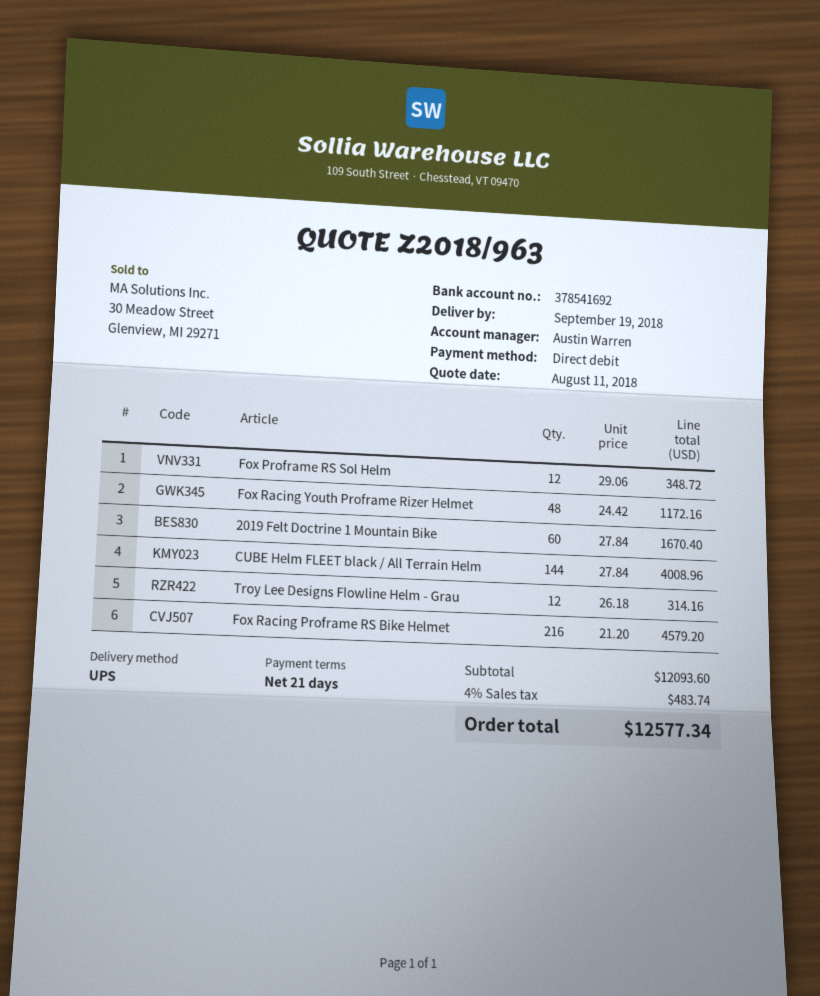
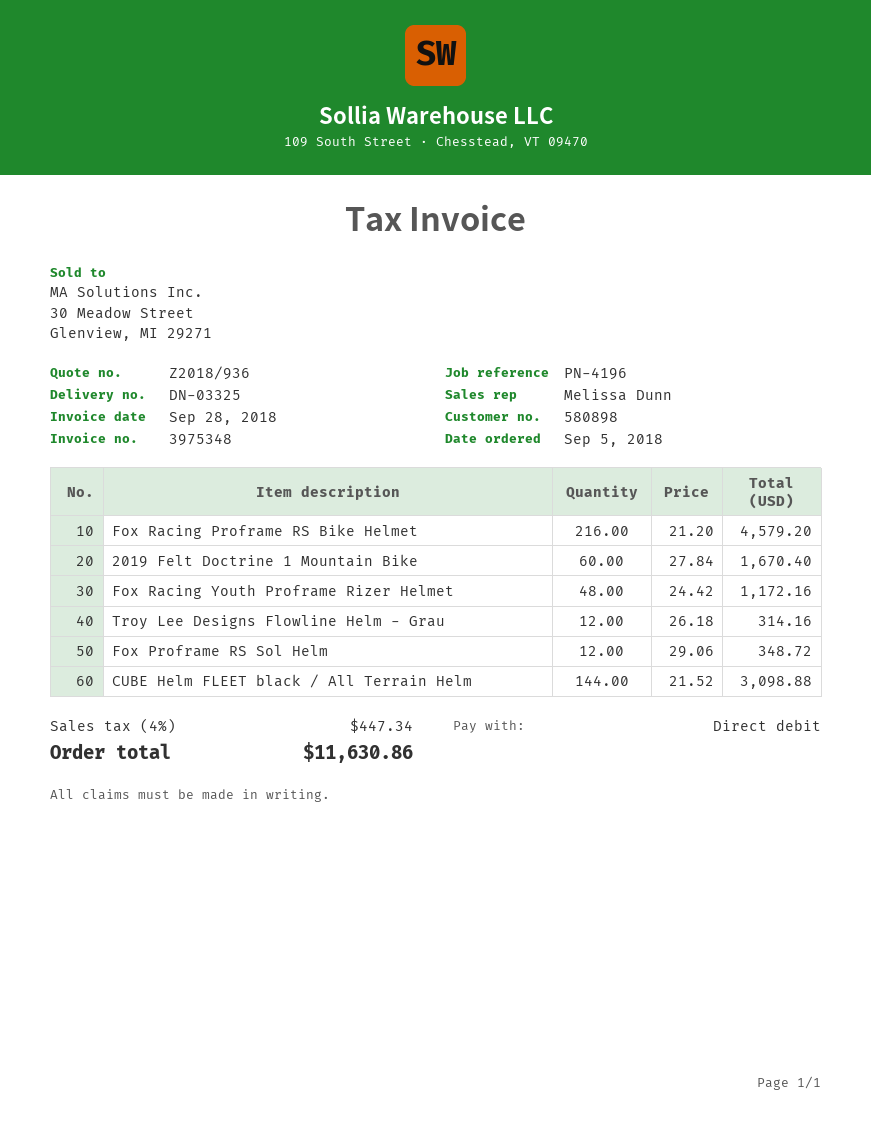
quote number: Z2018/963 -> Z2018/936
sales rep: Austin Warren -> Melissa Dunn
CUBE Helm FLEET black / All Terrain Helm: 144 x 27.84 = 4008.96 -> 144 x 21.52 = 3098.88
tax: 4% = 483.74 -> 4% = 447.34
total: 12577.34 -> 11630.86

